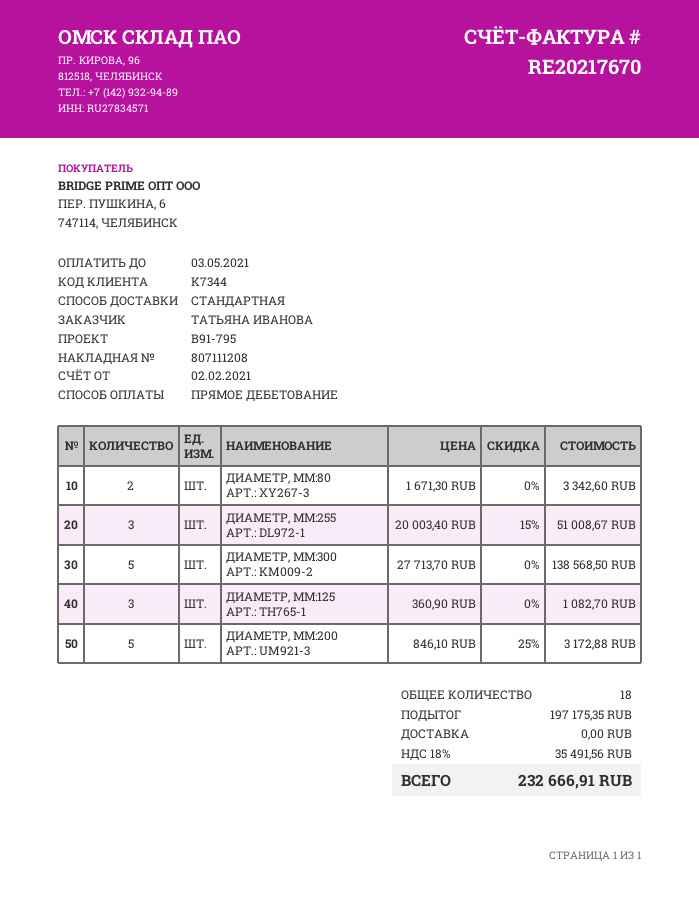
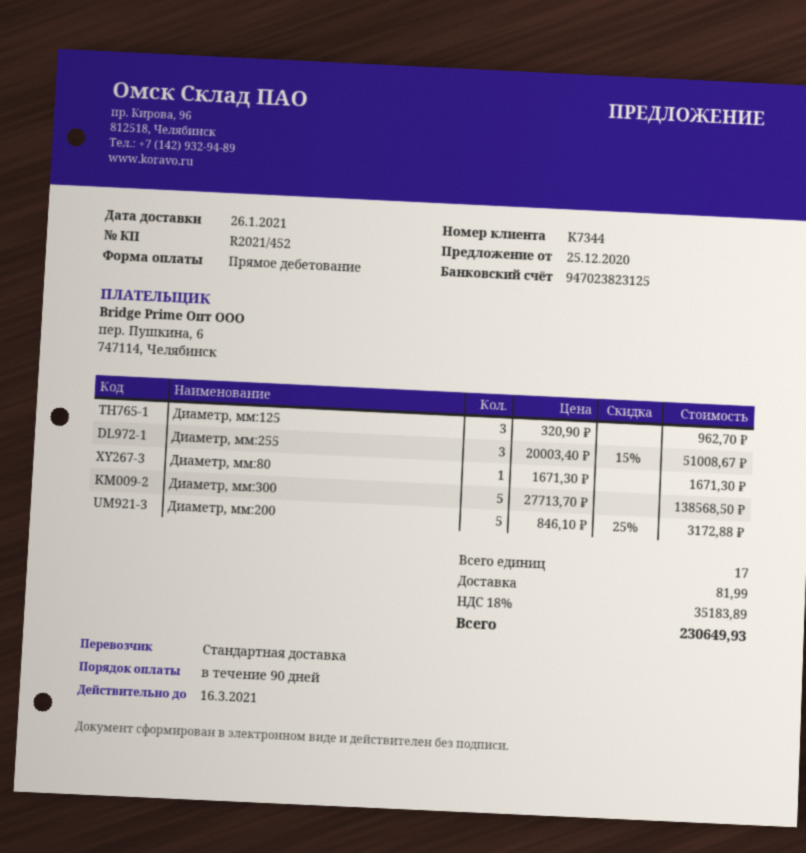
ДИАМЕТР, ММ:80: 2 x 1671.30 = 3342.60 -> 1 x 1671.30 = 1671.30
ДИАМЕТР, ММ:125: 3 x 360.90 = 1082.70 -> 3 x 320.90 = 962.70
total quantity: 18 -> 17
shipping: 0.00 -> 81.99
tax: 18% = 35491.56 -> 18% = 35183.89
total: 232666.91 -> 230649.93

